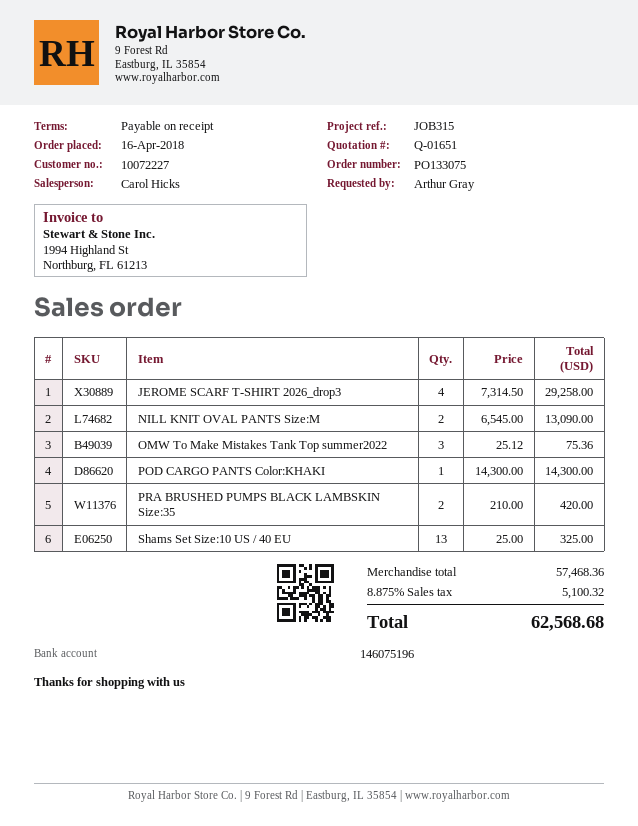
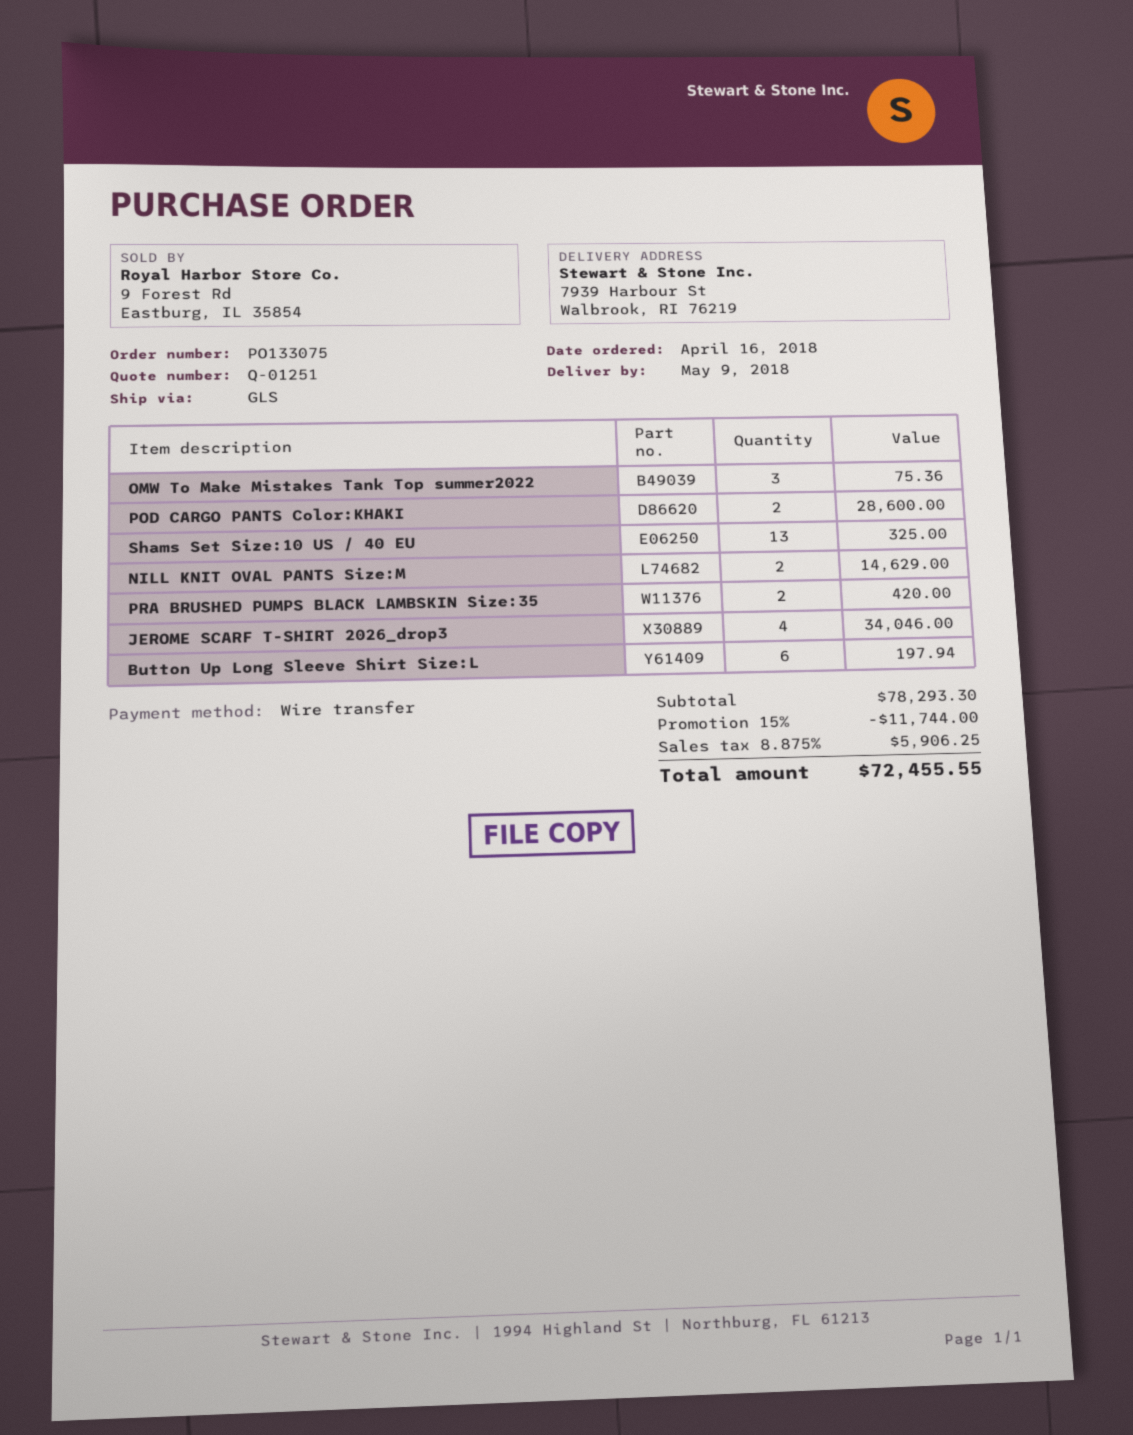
quote number: Q-01651 -> Q-01251
JEROME SCARF T-SHIRT 2026_drop3: 4 for 29258.00 -> 4 for 34046.00
NILL KNIT OVAL PANTS Size:M: 2 for 13090.00 -> 2 for 14629.00
POD CARGO PANTS Color:KHAKI: 1 for 14300.00 -> 2 for 28600.00
Button Up Long Sleeve Shirt Size:L: none -> 6 for 197.94
subtotal: 57468.36 -> 78293.30
discount: none -> 15% = 11744.00
tax: 8.875% = 5100.32 -> 8.875% = 5906.25
total: 62568.68 -> 72455.55

